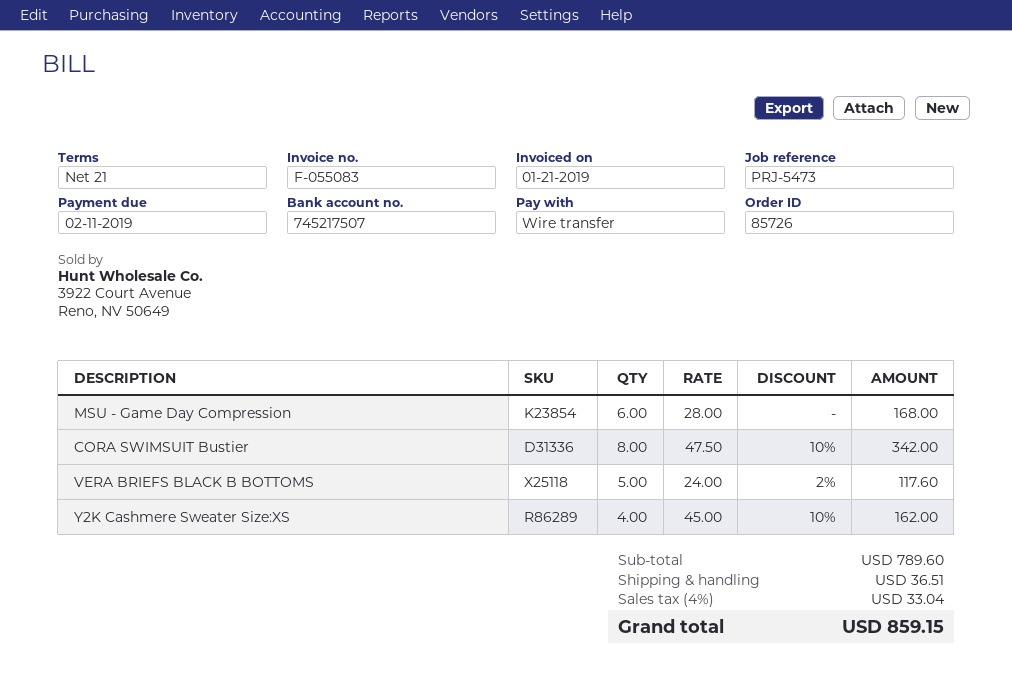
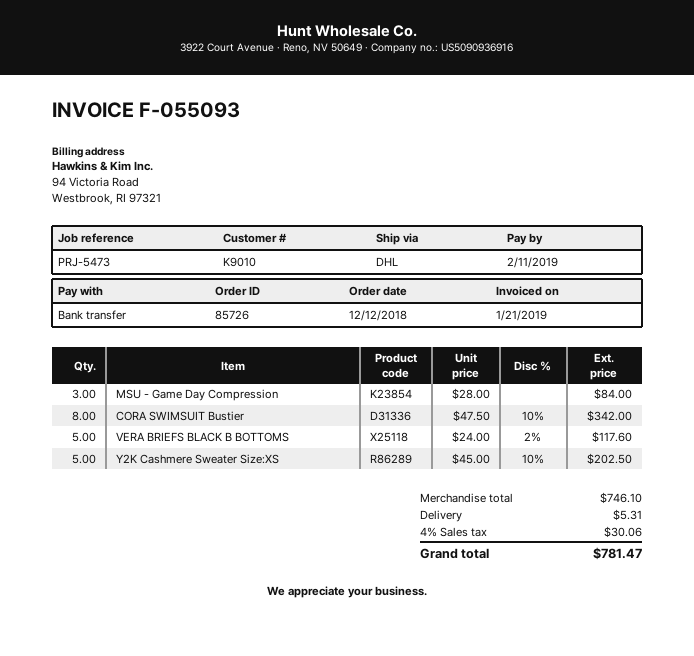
invoice number: F-055083 -> F-055093
MSU - Game Day Compression: 6 x 28.00 = 168.00 -> 3 x 28.00 = 84.00
Y2K Cashmere Sweater Size:XS: 4 x 45.00 - 10% = 162.00 -> 5 x 45.00 - 10% = 202.50
subtotal: 789.60 -> 746.10
shipping: 36.51 -> 5.31
tax: 4% = 33.04 -> 4% = 30.06
total: 859.15 -> 781.47

